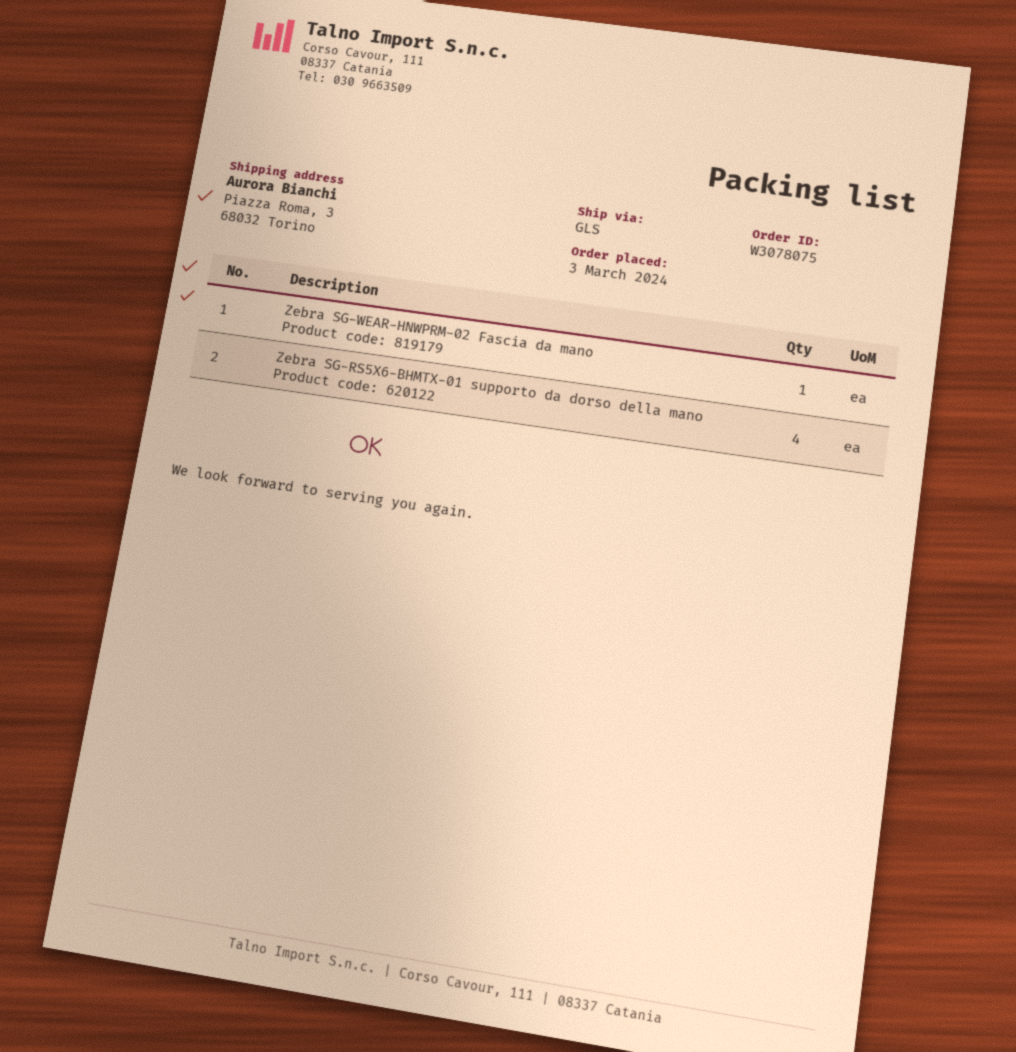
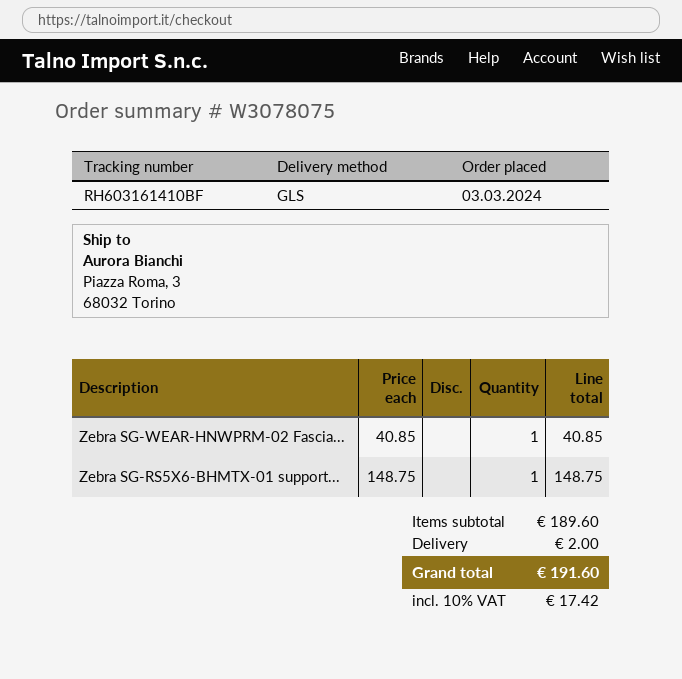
Zebra SG-RS5X6-BHMTX-01 supporto da dorso della mano: 4 -> 1

